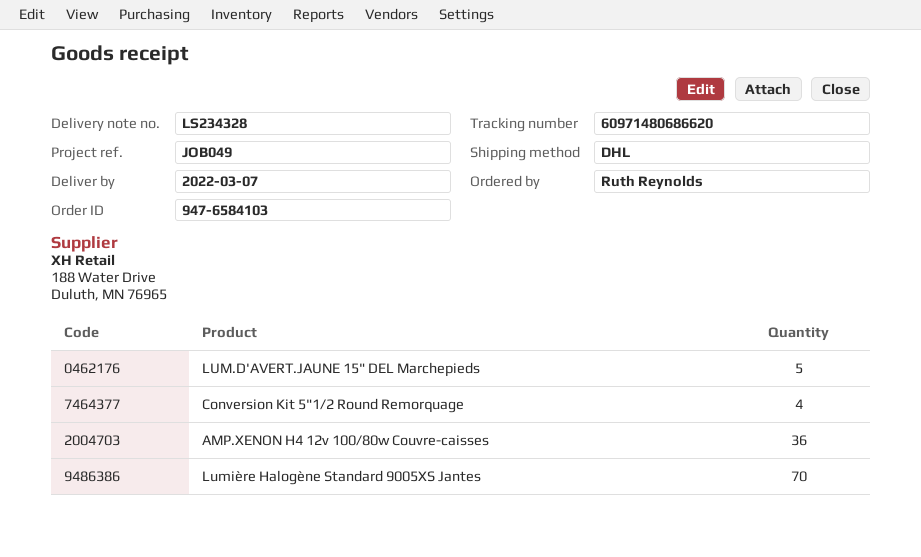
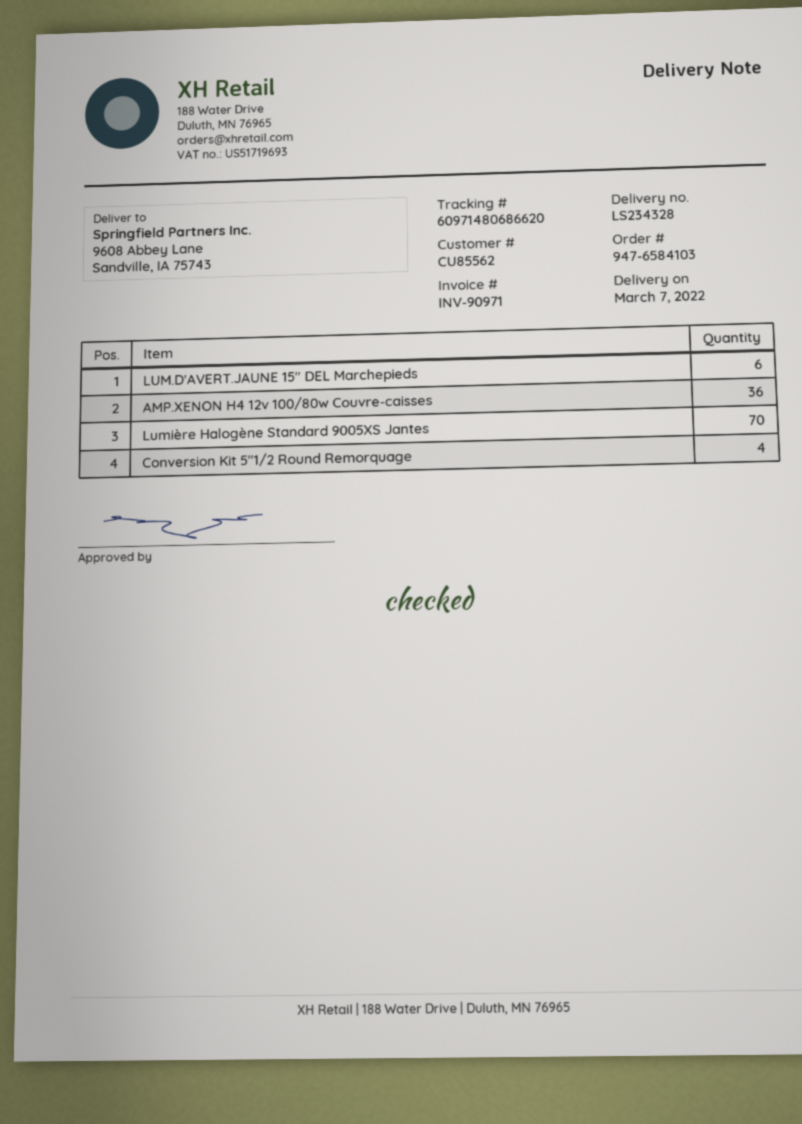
LUM.D'AVERT.JAUNE 15" DEL Marchepieds: 5 -> 6

